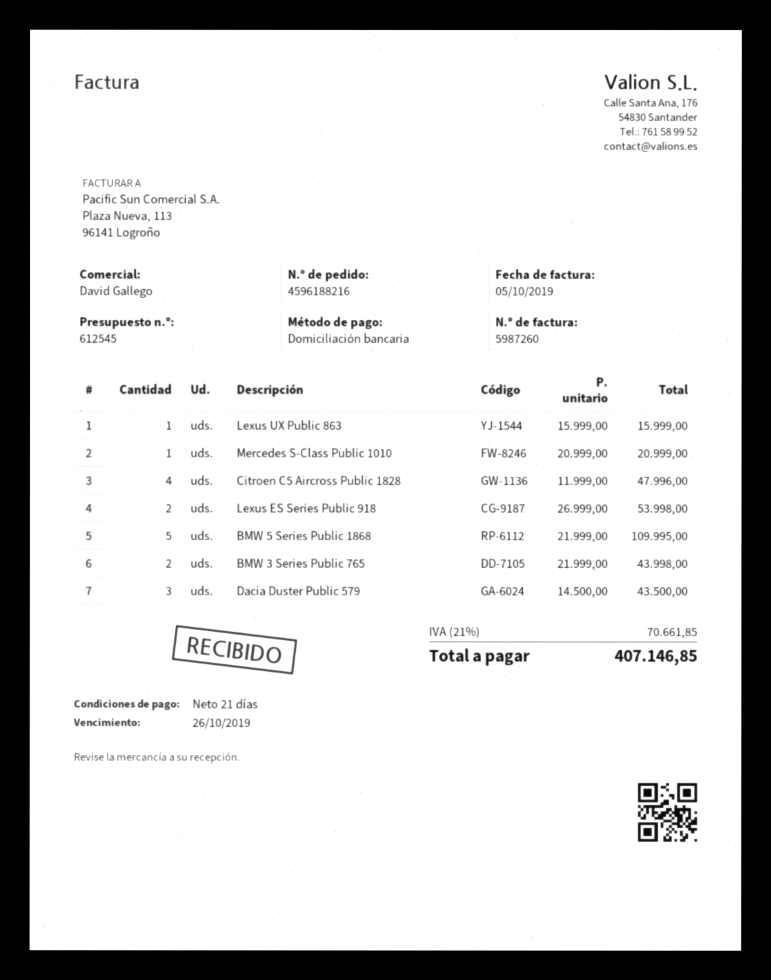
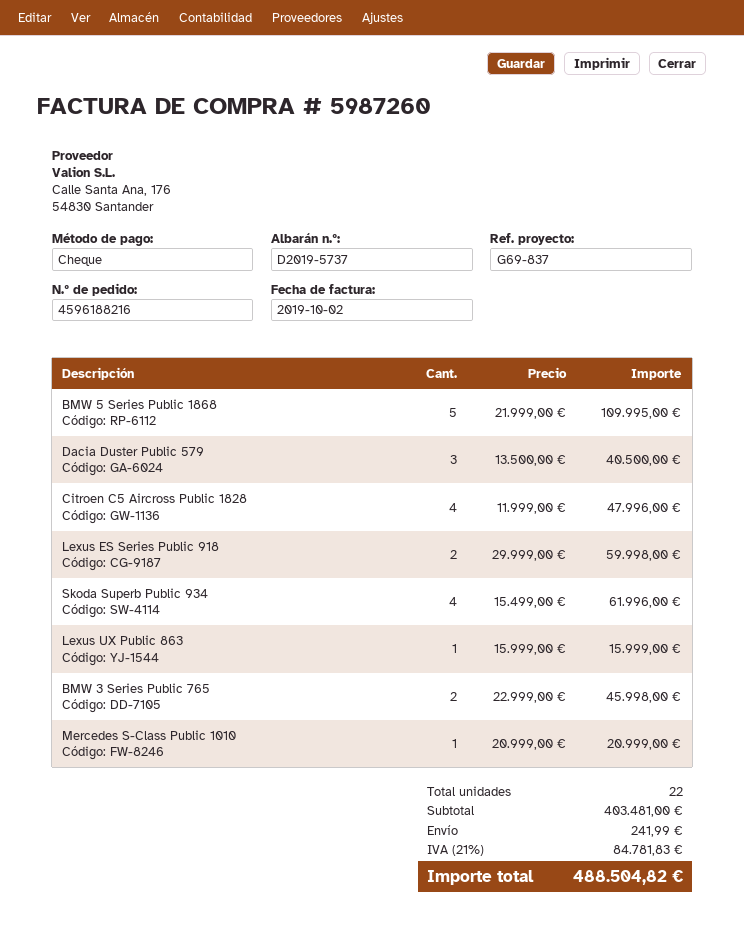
invoice date: 2019-10-05 -> 2019-10-02
payment method: direct debit -> cheque
Lexus ES Series Public 918: 2 x 26999.00 = 53998.00 -> 2 x 29999.00 = 59998.00
BMW 3 Series Public 765: 2 x 21999.00 = 43998.00 -> 2 x 22999.00 = 45998.00
Dacia Duster Public 579: 3 x 14500.00 = 43500.00 -> 3 x 13500.00 = 40500.00
Skoda Superb Public 934: none -> 4 x 15499.00 = 61996.00
shipping: none -> 241.99
tax: 21% = 70661.85 -> 21% = 84781.83
total: 407146.85 -> 488504.82

